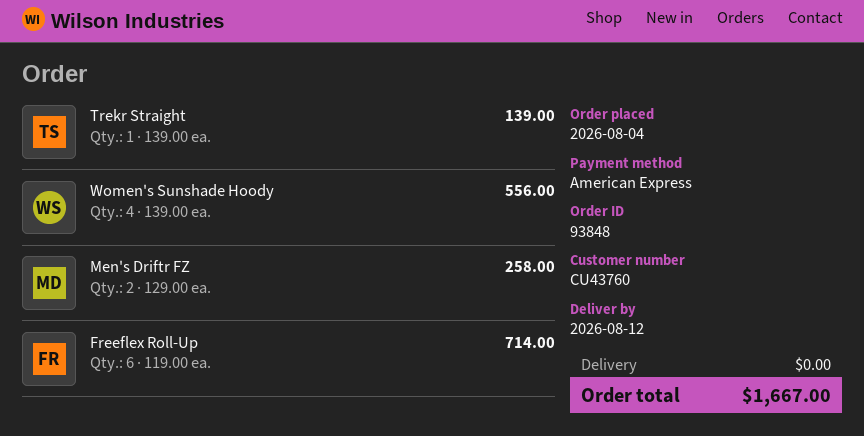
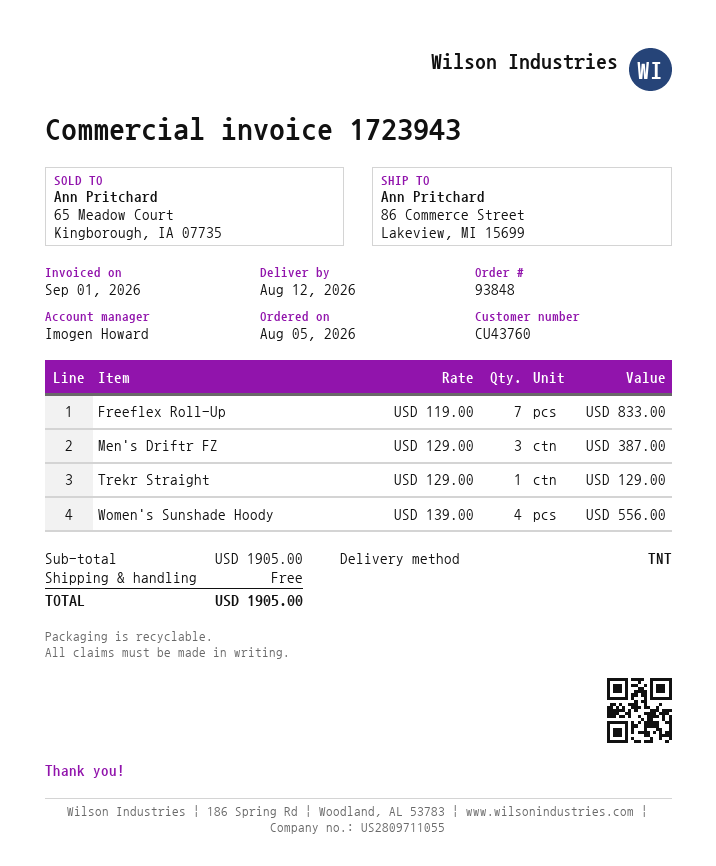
order date: 2026-08-04 -> 2026-08-05
Trekr Straight: 1 x 139.00 = 139.00 -> 1 x 129.00 = 129.00
Men's Driftr FZ: 2 x 129.00 = 258.00 -> 3 x 129.00 = 387.00
Freeflex Roll-Up: 6 x 119.00 = 714.00 -> 7 x 119.00 = 833.00
total: 1667.00 -> 1905.00

